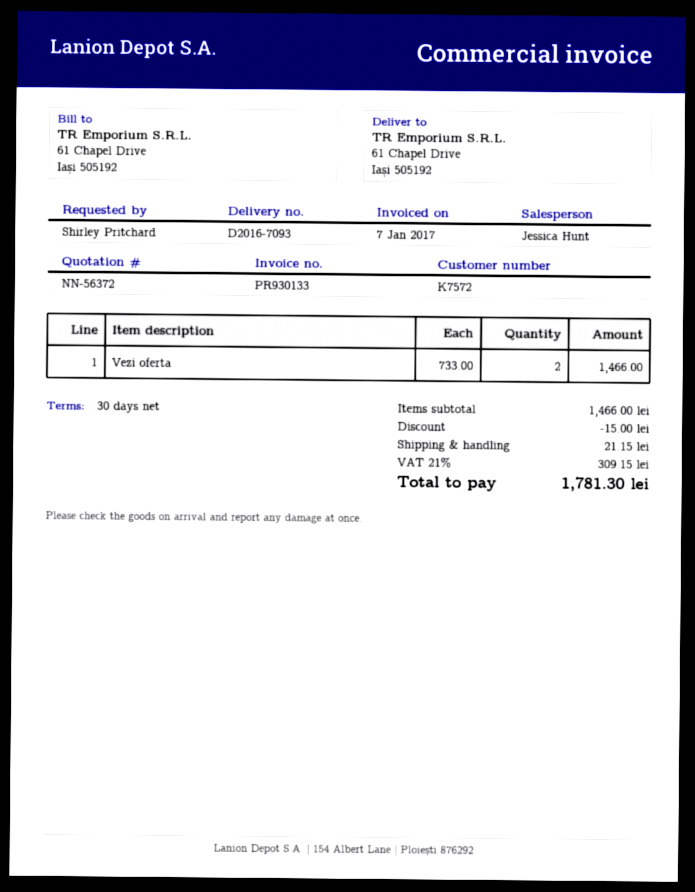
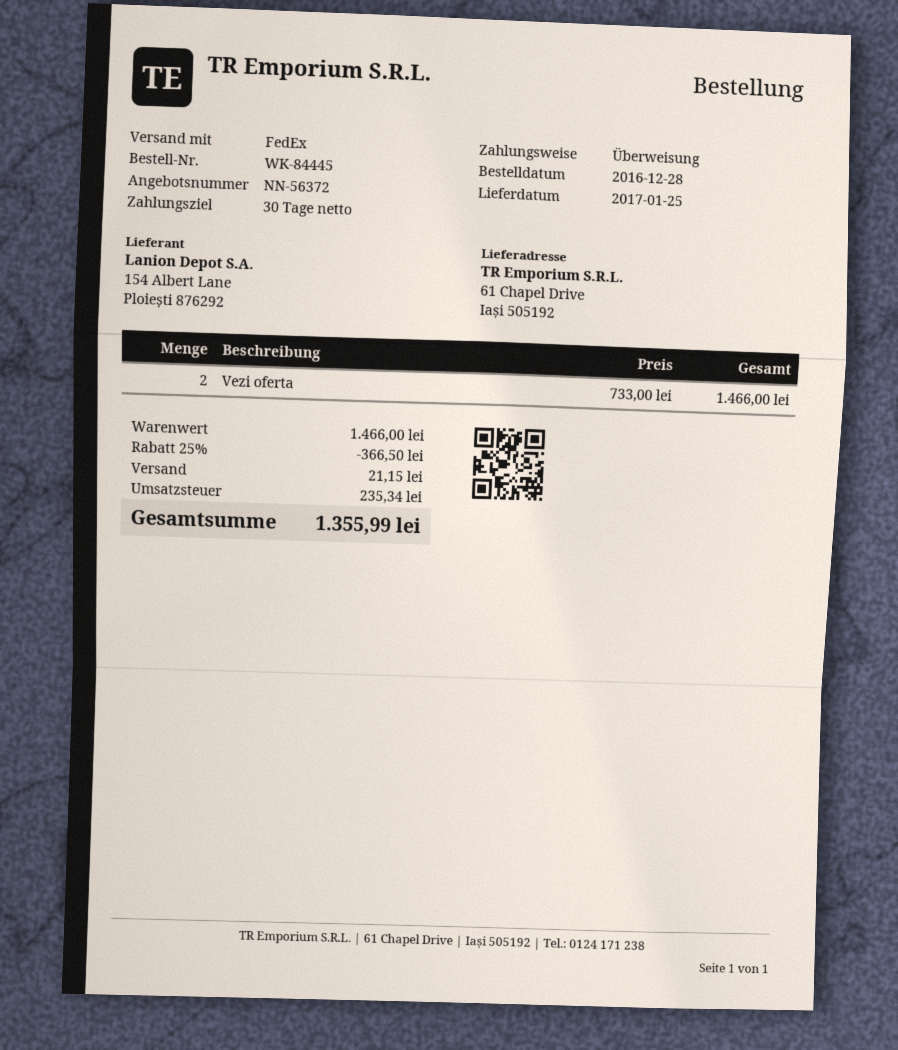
discount: 15.00 -> 366.50
tax: 309.15 -> 235.34
total: 1781.30 -> 1355.99

